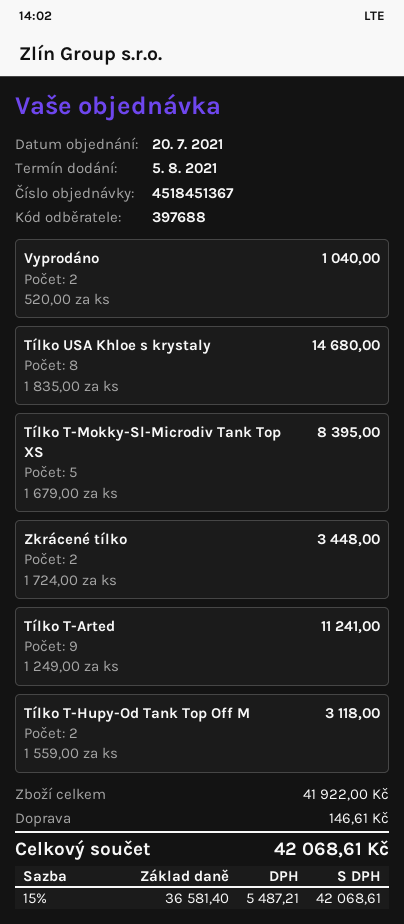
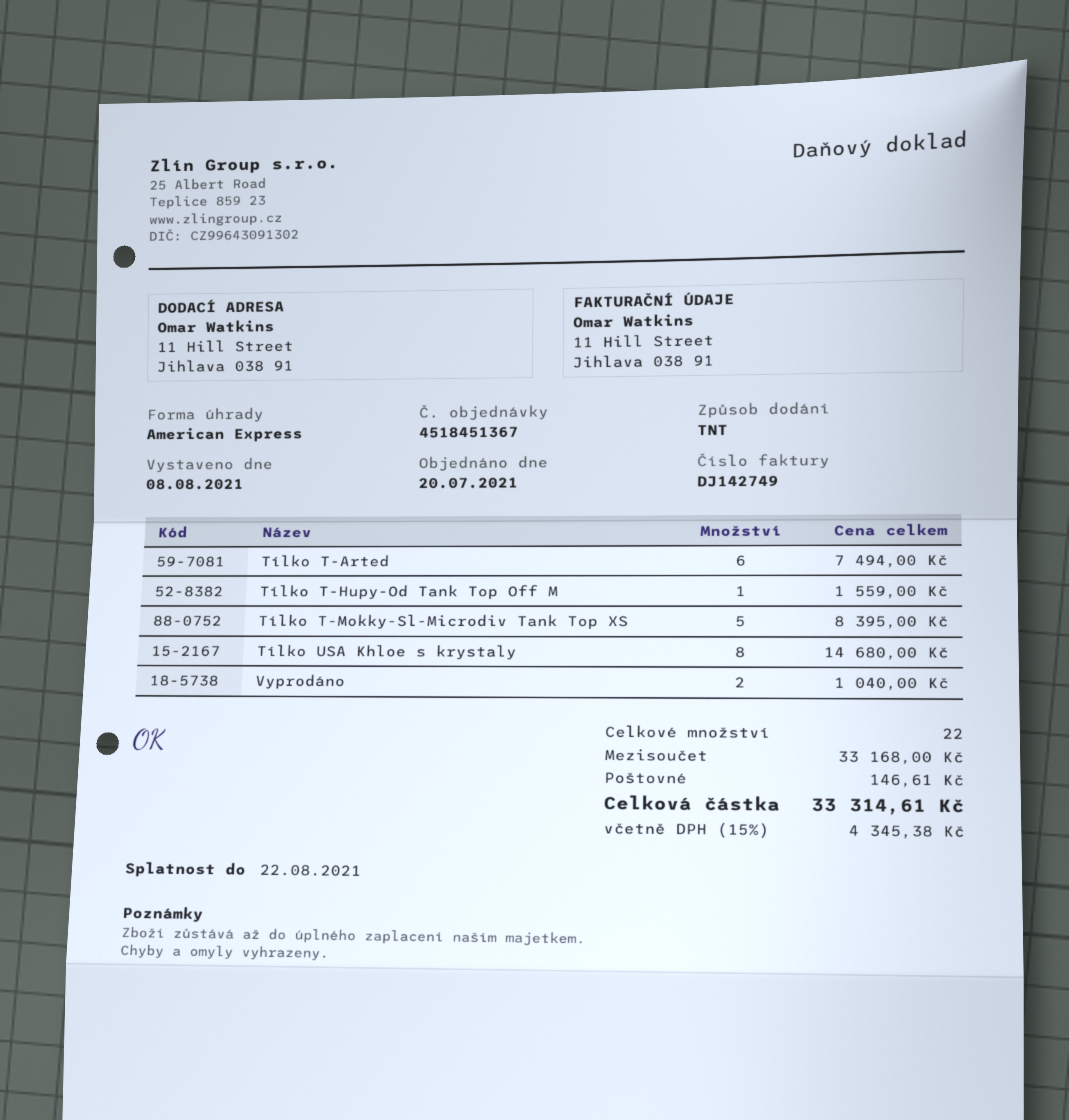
Zkrácené tílko: 2 for 3448.00 -> none
Tílko T-Arted: 9 for 11241.00 -> 6 for 7494.00
Tílko T-Hupy-Od Tank Top Off M: 2 for 3118.00 -> 1 for 1559.00
subtotal: 41922.00 -> 33168.00
tax: 15% = 5487.21 -> 15% = 4345.38
total: 42068.61 -> 33314.61

